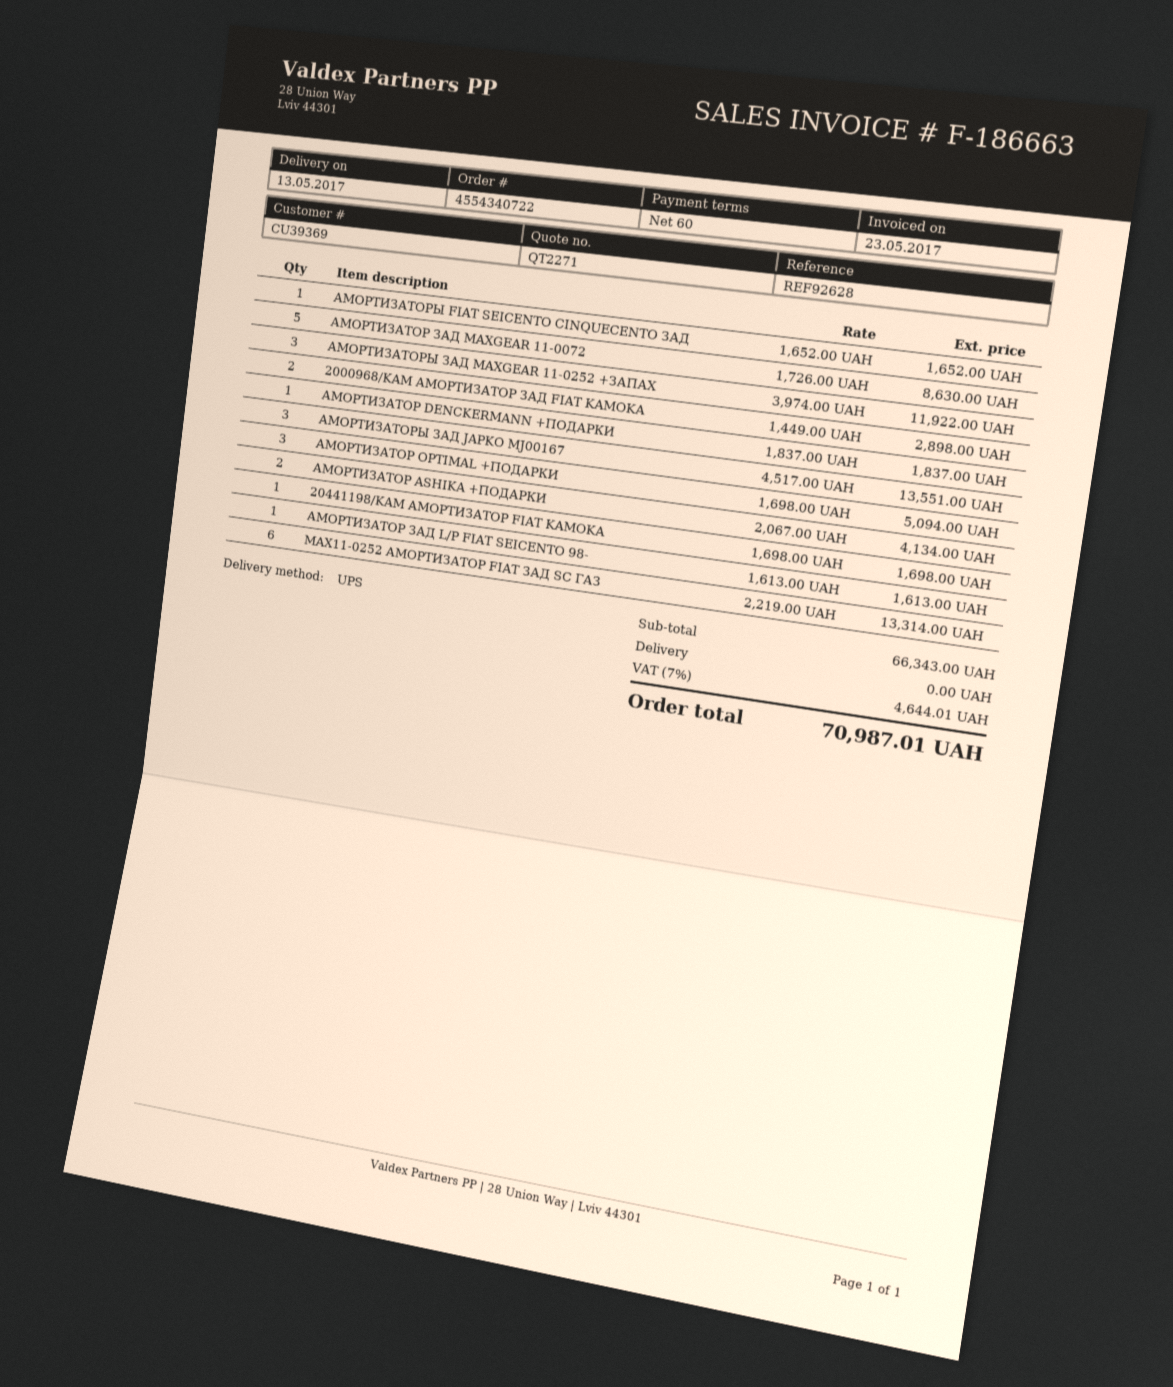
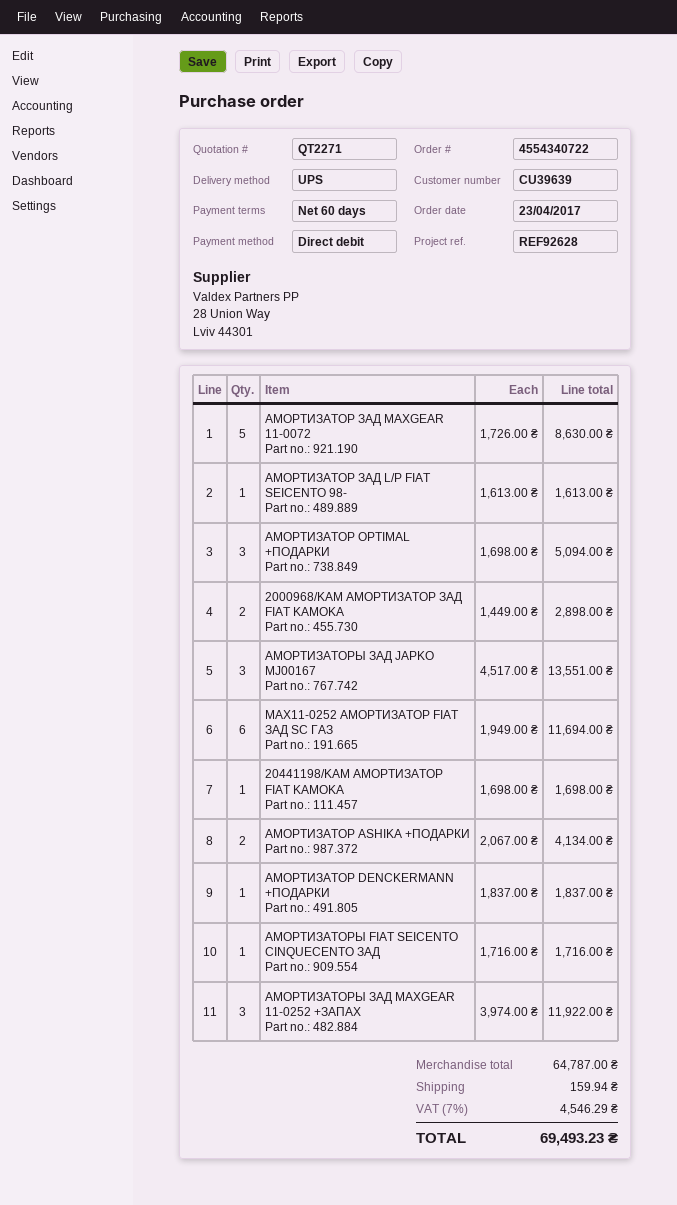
customer number: CU39369 -> CU39639
АМОРТИЗАТОРЫ FIAT SEICENTO CINQUECENTO ЗАД: 1 x 1652.00 = 1652.00 -> 1 x 1716.00 = 1716.00
MAX11-0252 АМОРТИЗАТОР FIAT ЗАД SC ГАЗ: 6 x 2219.00 = 13314.00 -> 6 x 1949.00 = 11694.00
subtotal: 66343.00 -> 64787.00
shipping: 0.00 -> 159.94
tax: 7% = 4644.01 -> 7% = 4546.29
total: 70987.01 -> 69493.23

